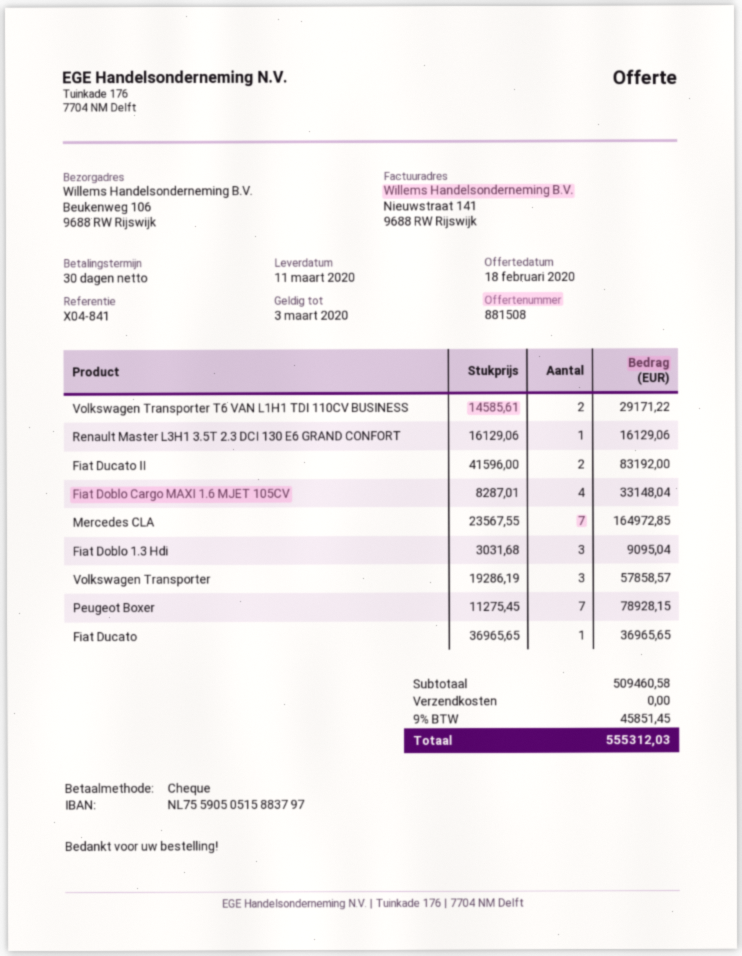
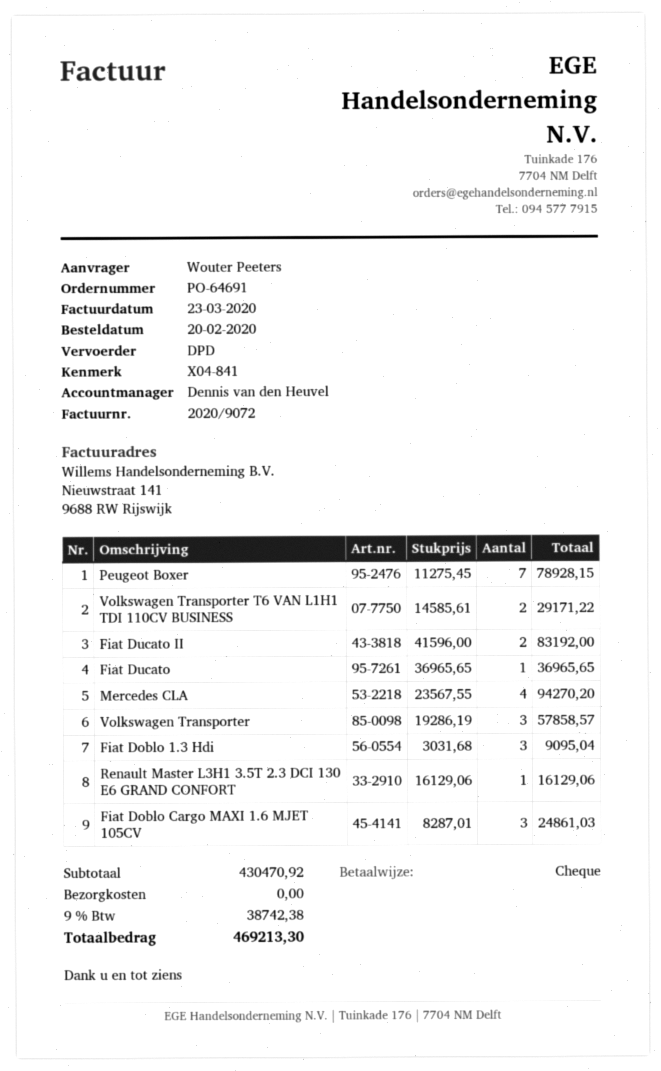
Fiat Doblo Cargo MAXI 1.6 MJET 105CV: 4 x 8287.01 = 33148.04 -> 3 x 8287.01 = 24861.03
Mercedes CLA: 7 x 23567.55 = 164972.85 -> 4 x 23567.55 = 94270.20
subtotal: 509460.58 -> 430470.92
tax: 9% = 45851.45 -> 9% = 38742.38
total: 555312.03 -> 469213.30

